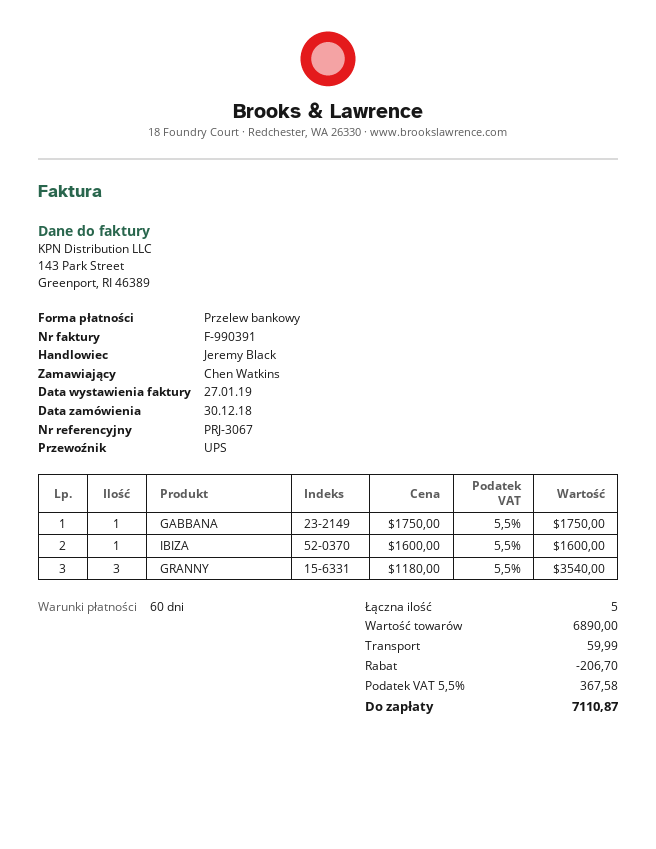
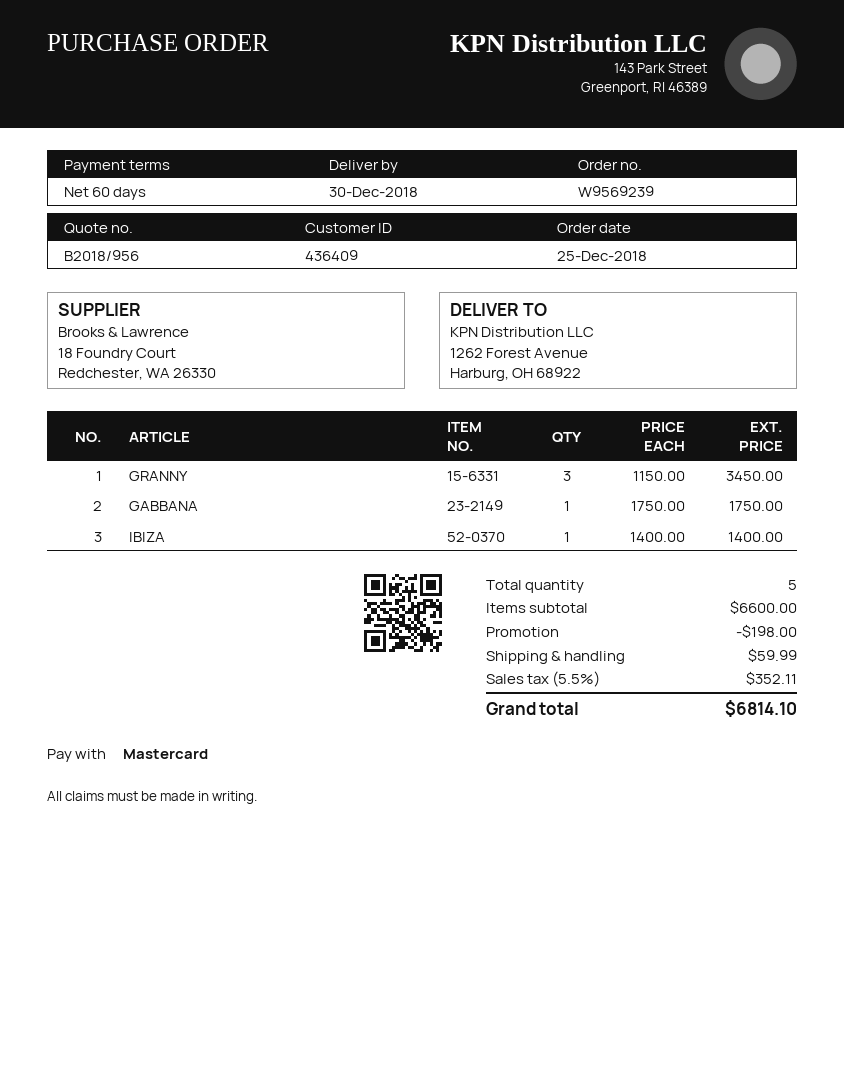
order date: 2018-12-30 -> 2018-12-25
payment method: bank transfer -> Mastercard
IBIZA: 1 x 1600.00 = 1600.00 -> 1 x 1400.00 = 1400.00
GRANNY: 3 x 1180.00 = 3540.00 -> 3 x 1150.00 = 3450.00
subtotal: 6890.00 -> 6600.00
discount: 206.70 -> 198.00
tax: 5.5% = 367.58 -> 5.5% = 352.11
total: 7110.87 -> 6814.10

